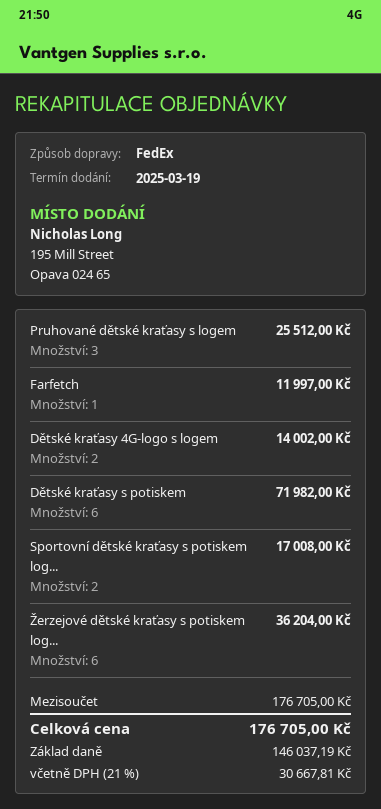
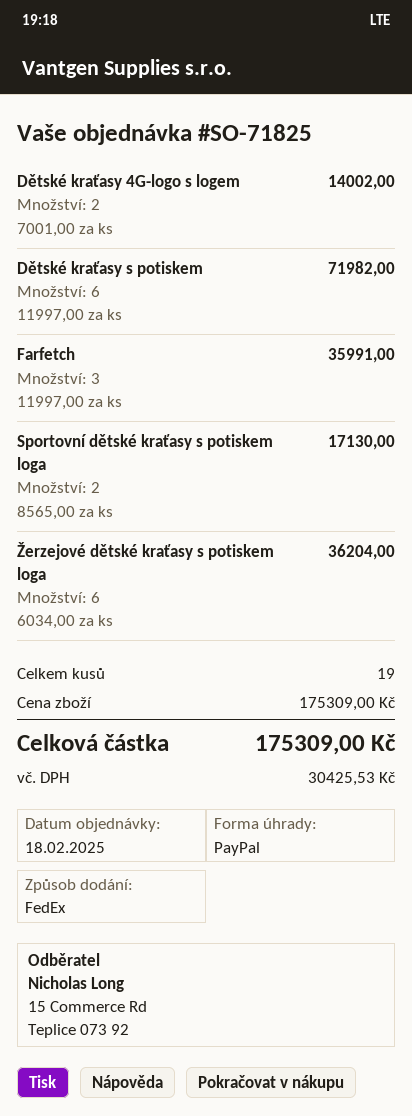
Pruhované dětské kraťasy s logem: 3 for 25512.00 -> none
Farfetch: 1 for 11997.00 -> 3 for 35991.00
Sportovní dětské kraťasy s potiskem log...: 2 for 17008.00 -> 2 for 17130.00
subtotal: 176705.00 -> 175309.00
tax: 30667.81 -> 30425.53
total: 176705.00 -> 175309.00

